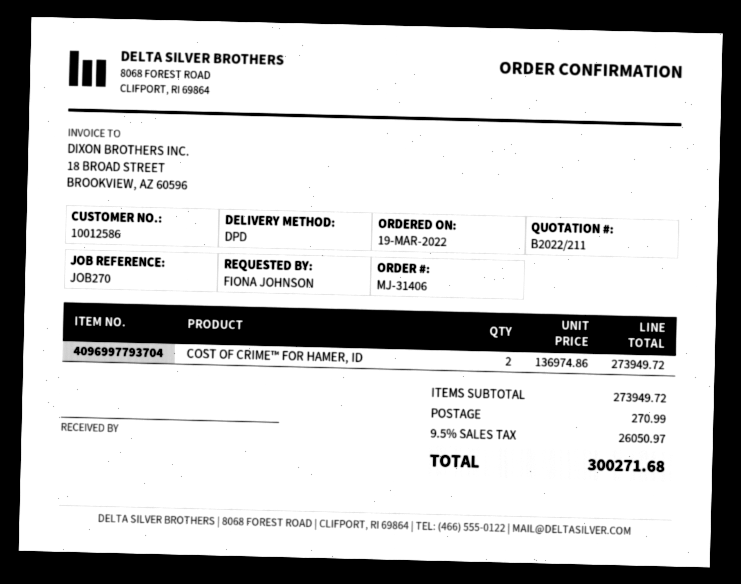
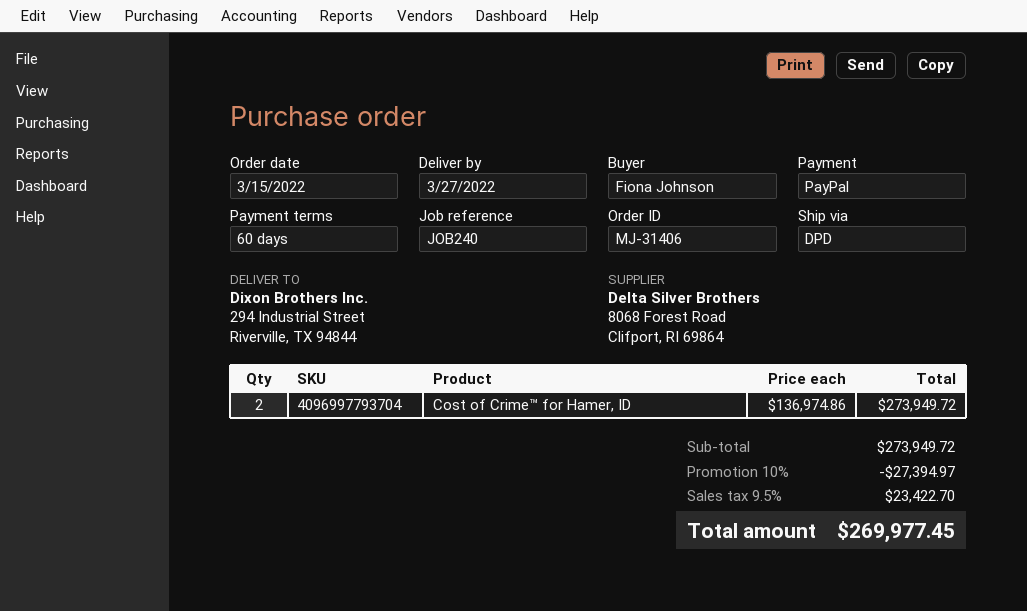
order date: 2022-03-19 -> 2022-03-15
reference: JOB270 -> JOB240
discount: none -> 10% = 27394.97
shipping: 270.99 -> none
tax: 9.5% = 26050.97 -> 9.5% = 23422.70
total: 300271.68 -> 269977.45

